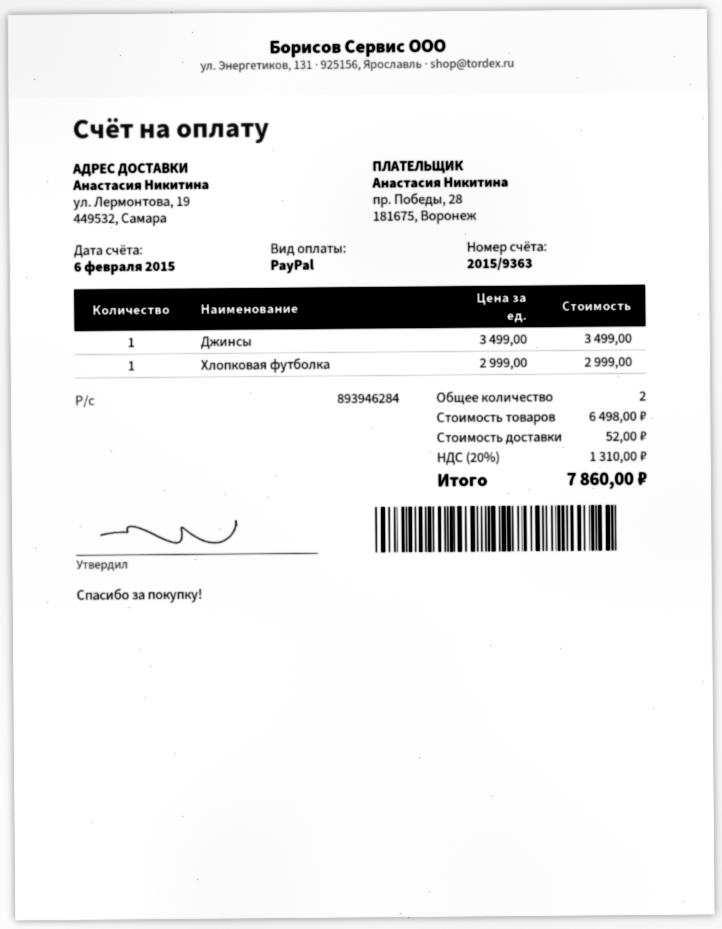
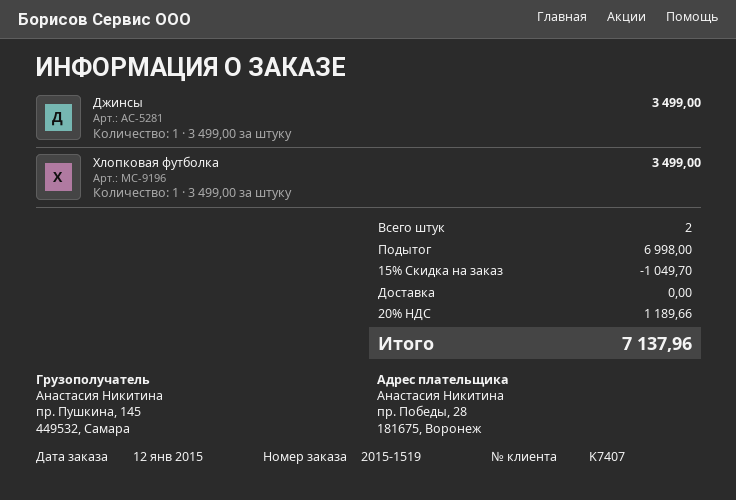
ship to: ул. Лермонтова, 19, 449532, Самара -> пр. Пушкина, 145, 449532, Самара
Хлопковая футболка: 1 x 2999.00 = 2999.00 -> 1 x 3499.00 = 3499.00
subtotal: 6498.00 -> 6998.00
discount: none -> 15% = 1049.70
shipping: 52.00 -> 0.00
tax: 20% = 1310.00 -> 20% = 1189.66
total: 7860.00 -> 7137.96

